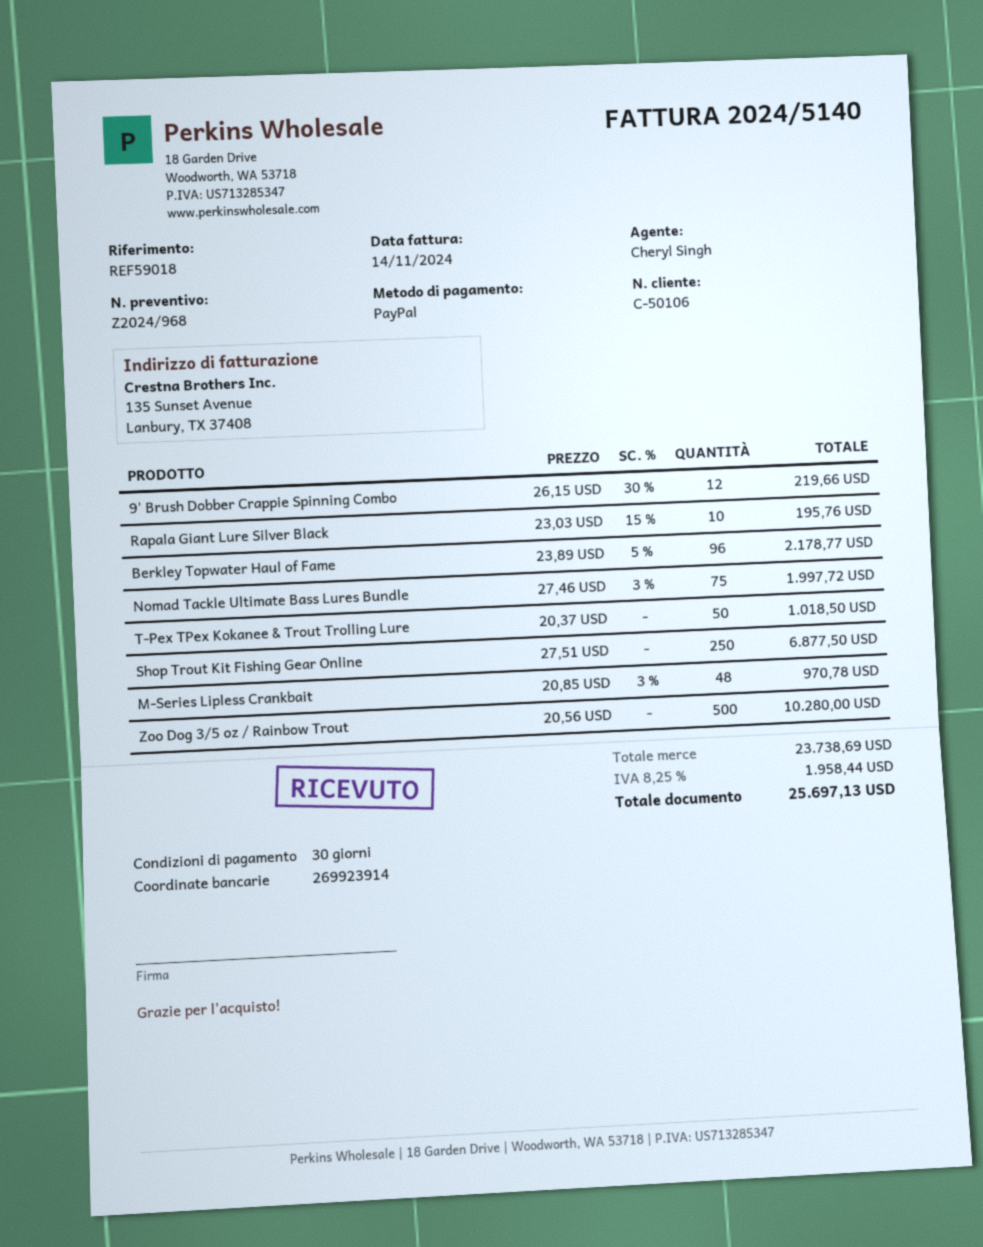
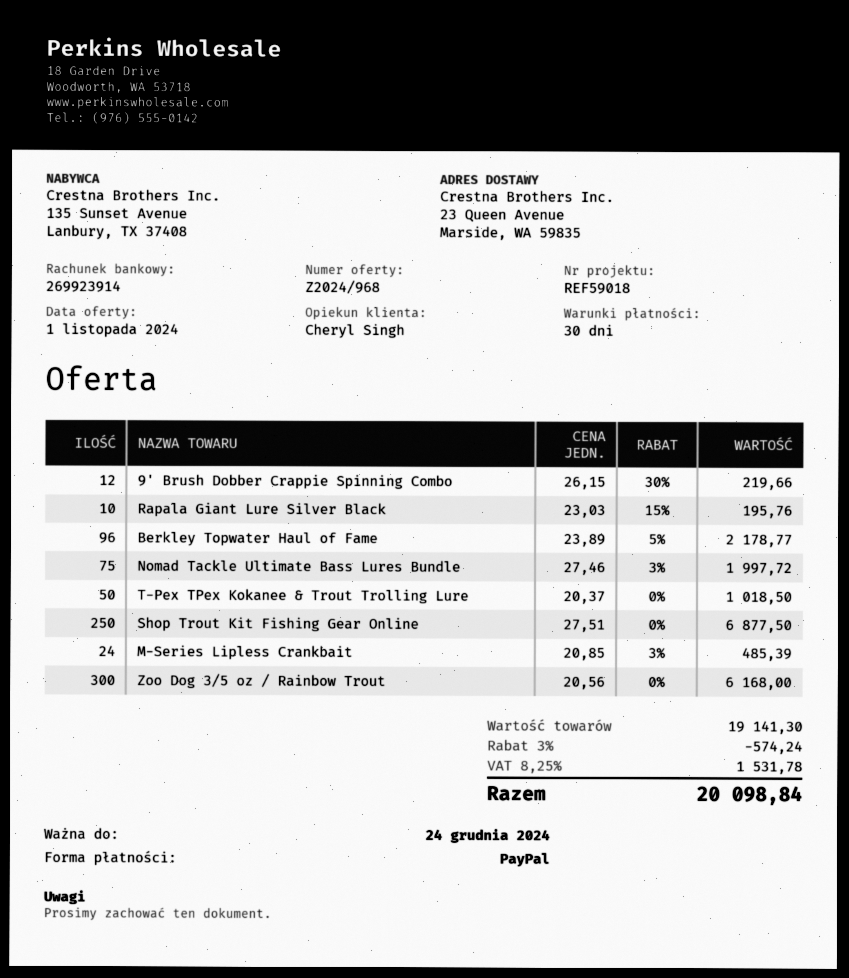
M-Series Lipless Crankbait: 48 x 20.85 - 3% = 970.78 -> 24 x 20.85 - 3% = 485.39
Zoo Dog 3/5 oz / Rainbow Trout: 500 x 20.56 = 10280.00 -> 300 x 20.56 = 6168.00
subtotal: 23738.69 -> 19141.30
discount: none -> 3% = 574.24
tax: 8.25% = 1958.44 -> 8.25% = 1531.78
total: 25697.13 -> 20098.84

